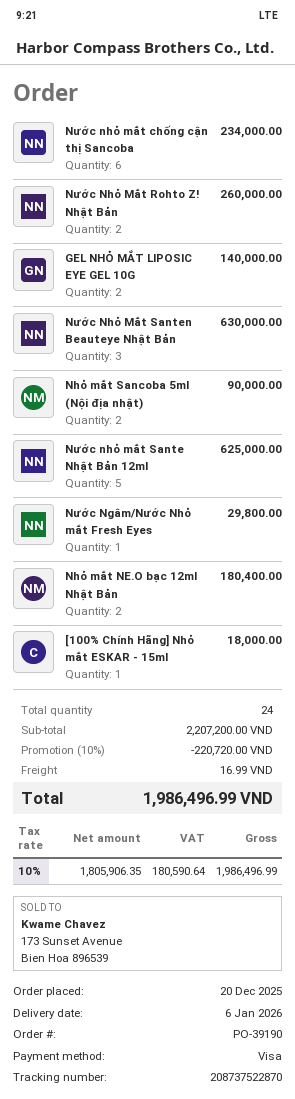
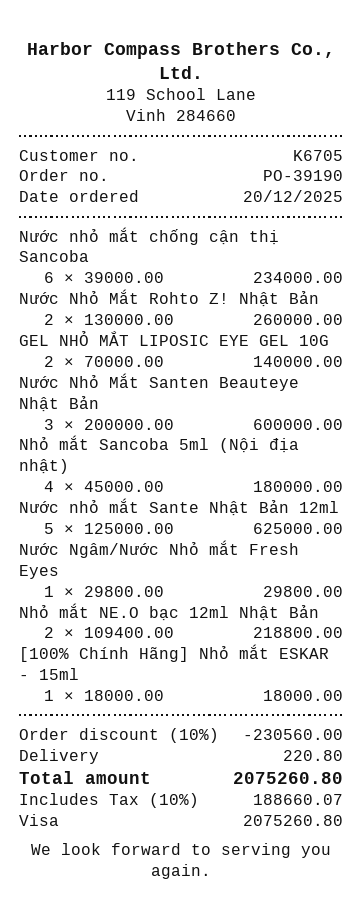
Nước Nhỏ Mắt Santen Beauteye Nhật Bản: 3 for 630000.00 -> 3 for 600000.00
Nhỏ mắt Sancoba 5ml (Nội địa nhật): 2 for 90000.00 -> 4 for 180000.00
Nhỏ mắt NE.O bạc 12ml Nhật Bản: 2 for 180400.00 -> 2 for 218800.00
discount: 10% = 220720.00 -> 10% = 230560.00
shipping: 16.99 -> 220.80
tax: 10% = 180590.64 -> 10% = 188660.07
total: 1986496.99 -> 2075260.80

